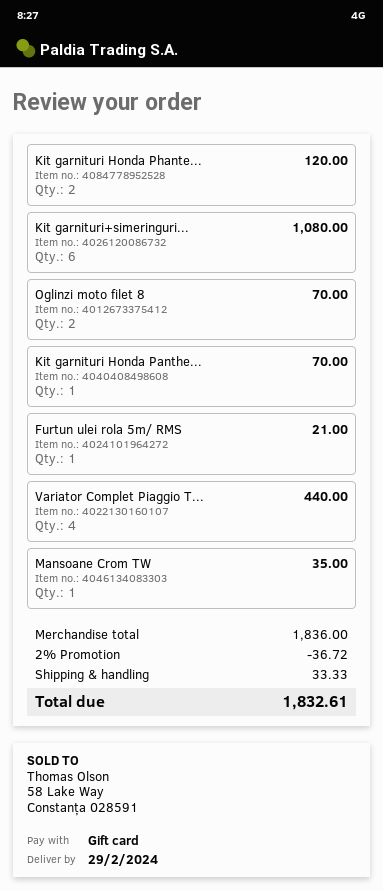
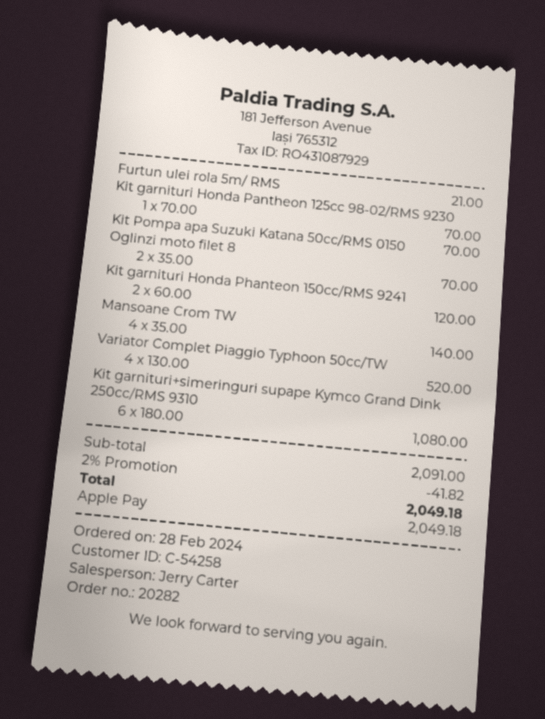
payment method: gift card -> Apple Pay
Variator Complet Piaggio T...: 4 for 440.00 -> 4 for 520.00
Mansoane Crom TW: 1 for 35.00 -> 4 for 140.00
Kit Pompa apa Suzuki Katana 50cc/RMS 0150: none -> 1 for 70.00
subtotal: 1836.00 -> 2091.00
discount: 2% = 36.72 -> 2% = 41.82
shipping: 33.33 -> none
total: 1832.61 -> 2049.18

